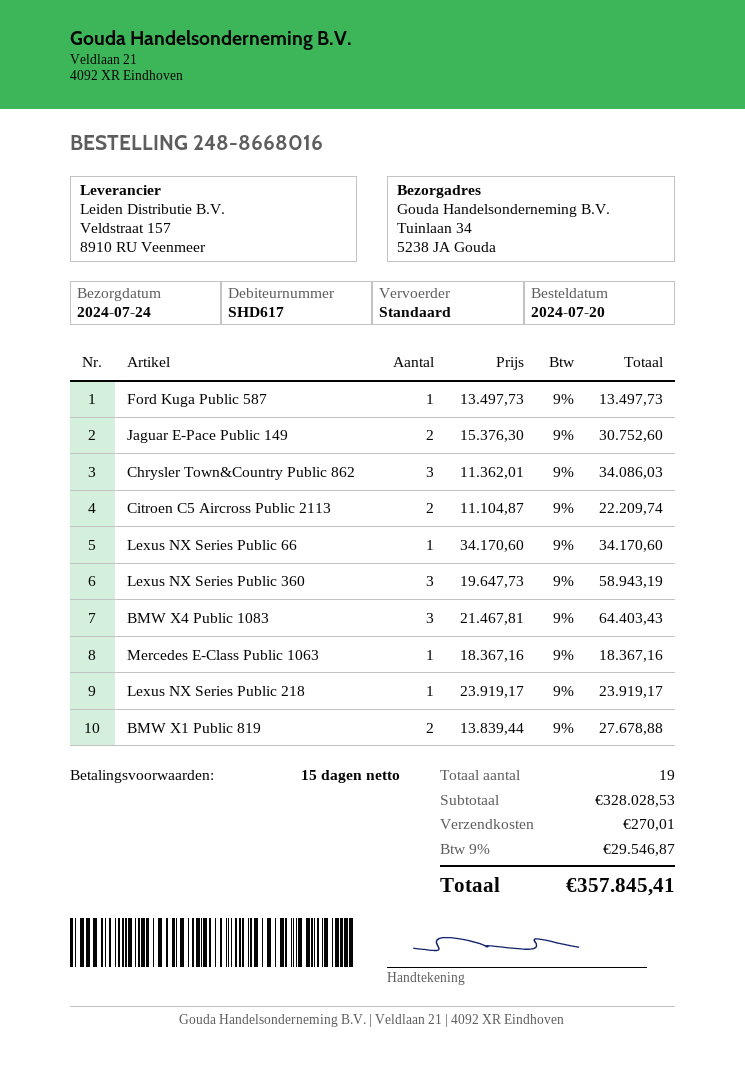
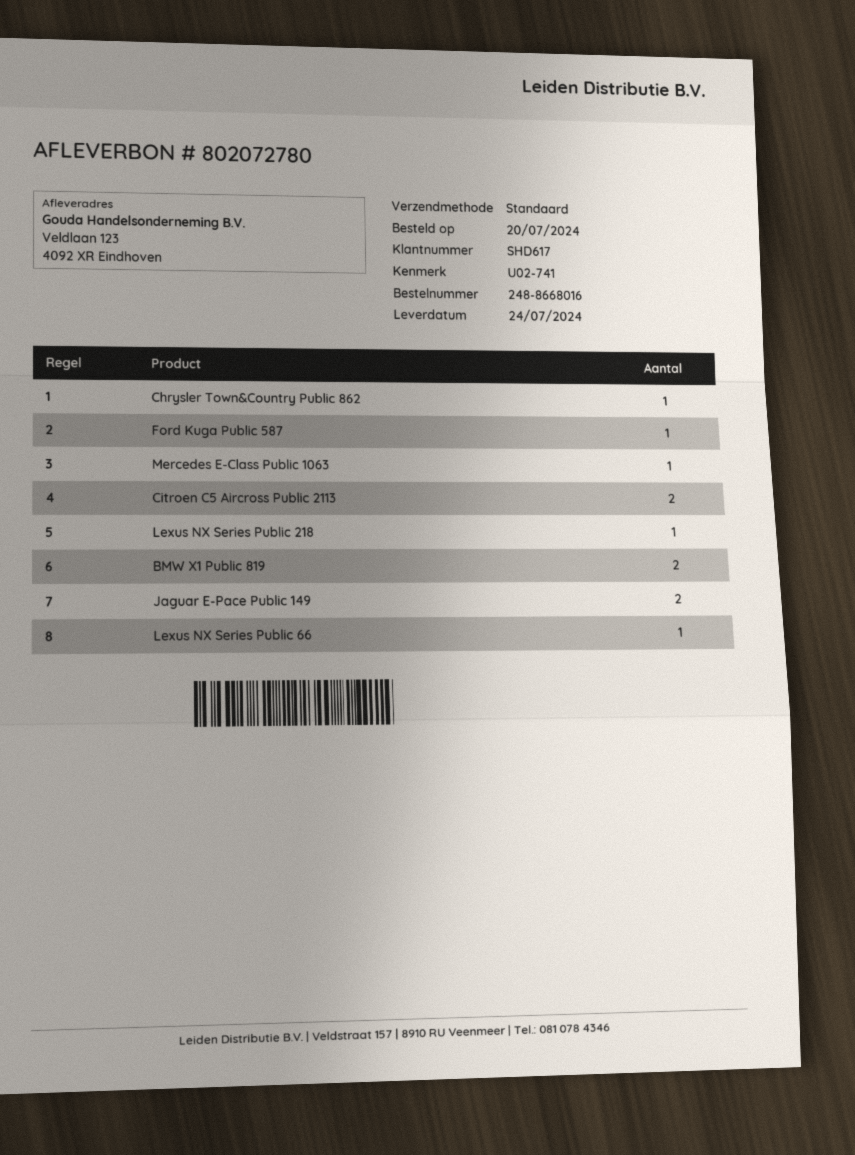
ship to: Tuinlaan 34, 5238 JA Gouda -> Veldlaan 123, 4092 XR Eindhoven
Chrysler Town&Country Public 862: 3 -> 1
Lexus NX Series Public 360: 3 -> none
BMW X4 Public 1083: 3 -> none

